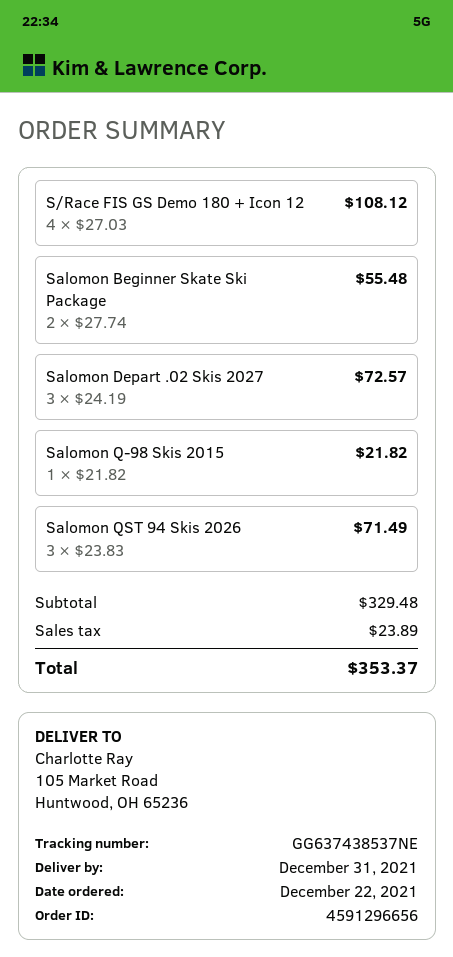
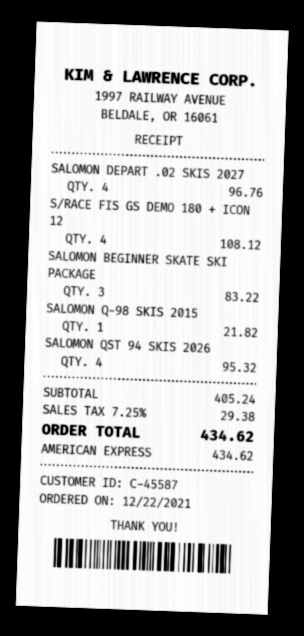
Salomon Beginner Skate Ski Package: 2 for 55.48 -> 3 for 83.22
Salomon Depart .02 Skis 2027: 3 for 72.57 -> 4 for 96.76
Salomon QST 94 Skis 2026: 3 for 71.49 -> 4 for 95.32
subtotal: 329.48 -> 405.24
tax: 23.89 -> 29.38
total: 353.37 -> 434.62

